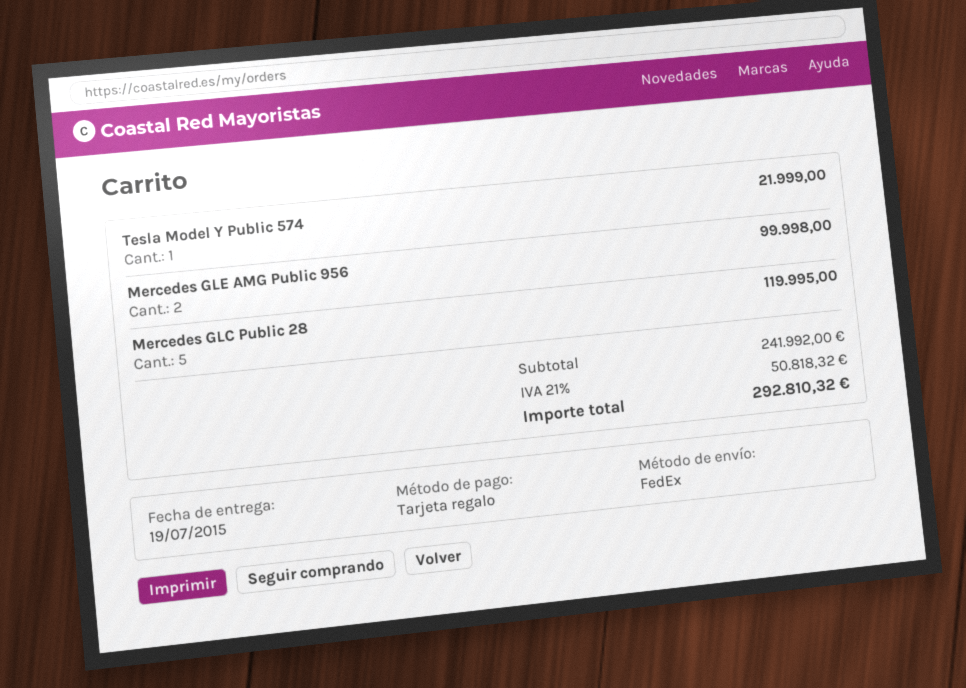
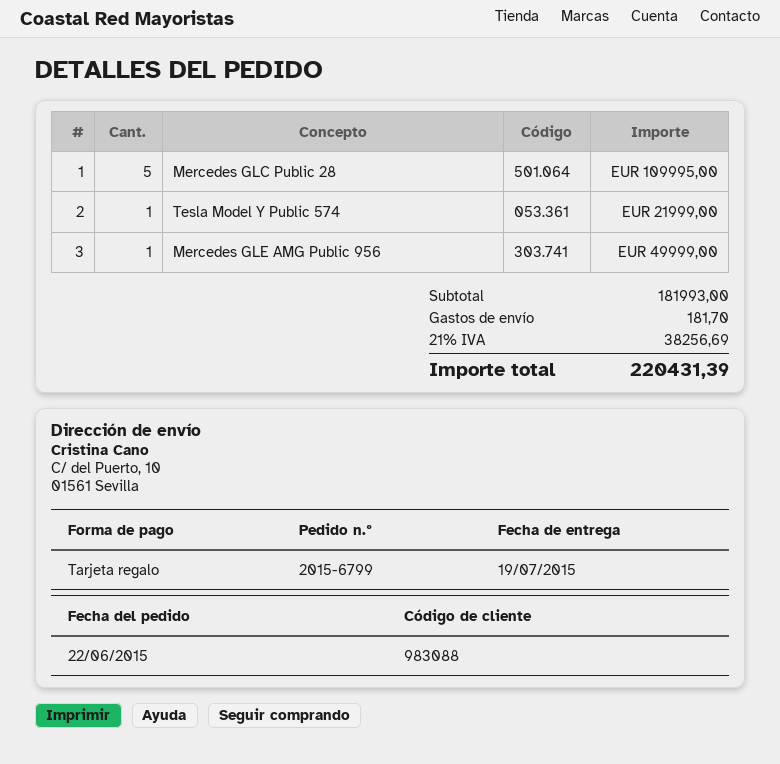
Mercedes GLE AMG Public 956: 2 for 99998.00 -> 1 for 49999.00
Mercedes GLC Public 28: 5 for 119995.00 -> 5 for 109995.00
subtotal: 241992.00 -> 181993.00
shipping: none -> 181.70
tax: 21% = 50818.32 -> 21% = 38256.69
total: 292810.32 -> 220431.39

